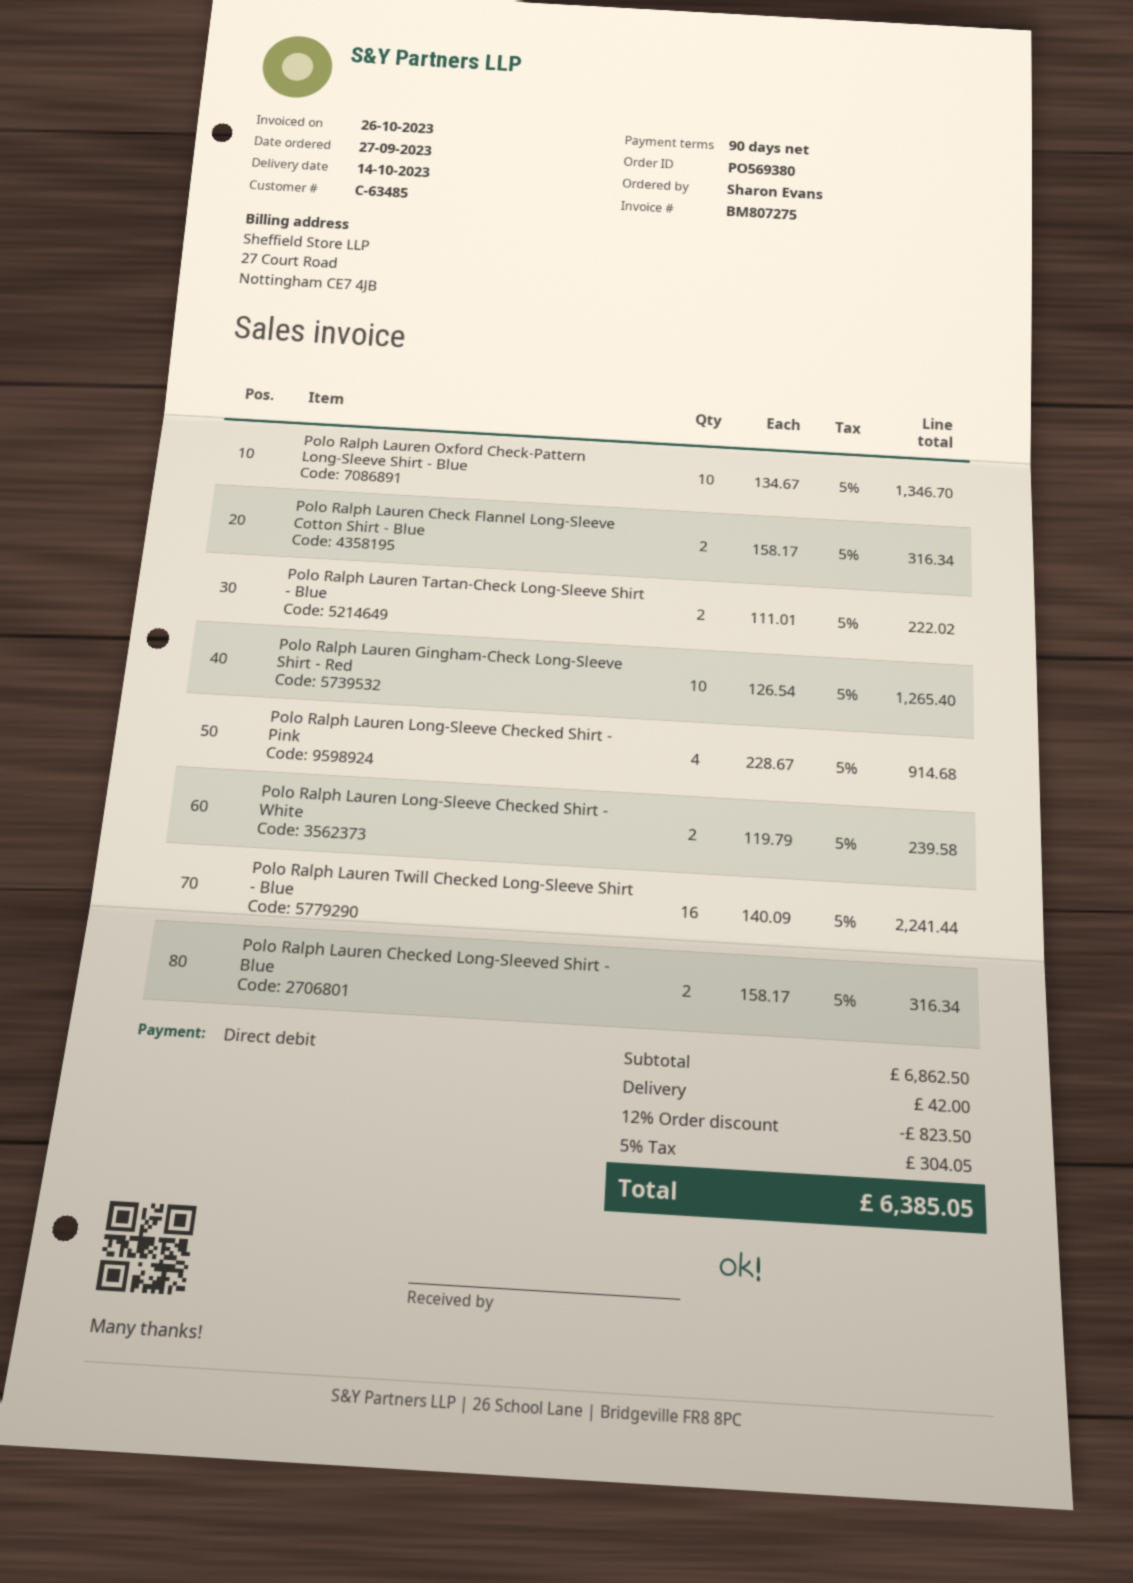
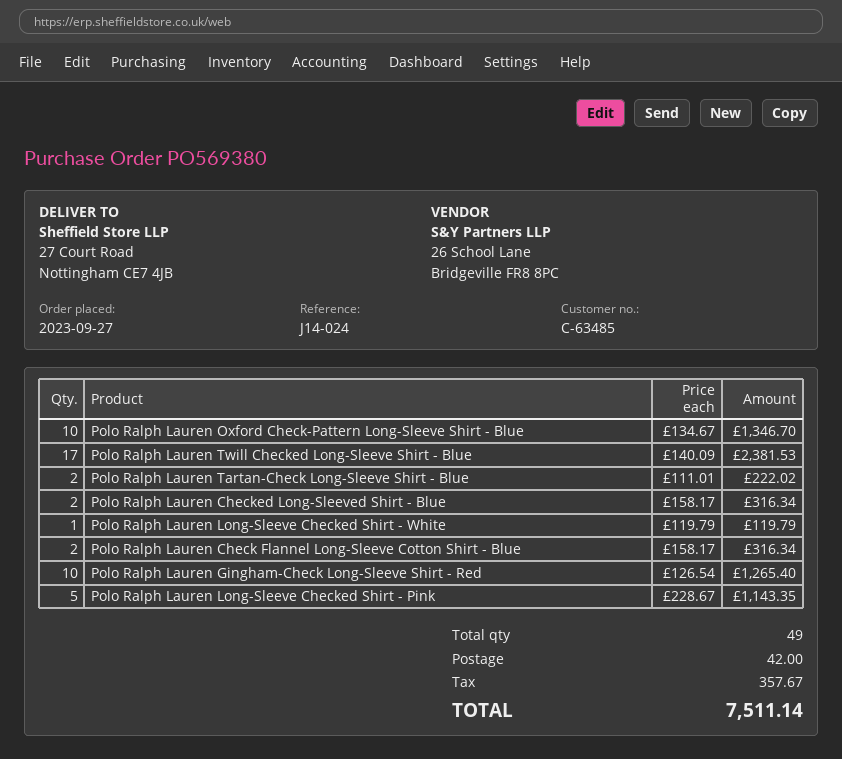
Polo Ralph Lauren Long-Sleeve Checked Shirt - Pink: 4 x 228.67 = 914.68 -> 5 x 228.67 = 1143.35
Polo Ralph Lauren Long-Sleeve Checked Shirt - White: 2 x 119.79 = 239.58 -> 1 x 119.79 = 119.79
Polo Ralph Lauren Twill Checked Long-Sleeve Shirt - Blue: 16 x 140.09 = 2241.44 -> 17 x 140.09 = 2381.53
discount: 12% = 823.50 -> none
tax: 304.05 -> 357.67
total: 6385.05 -> 7511.14

